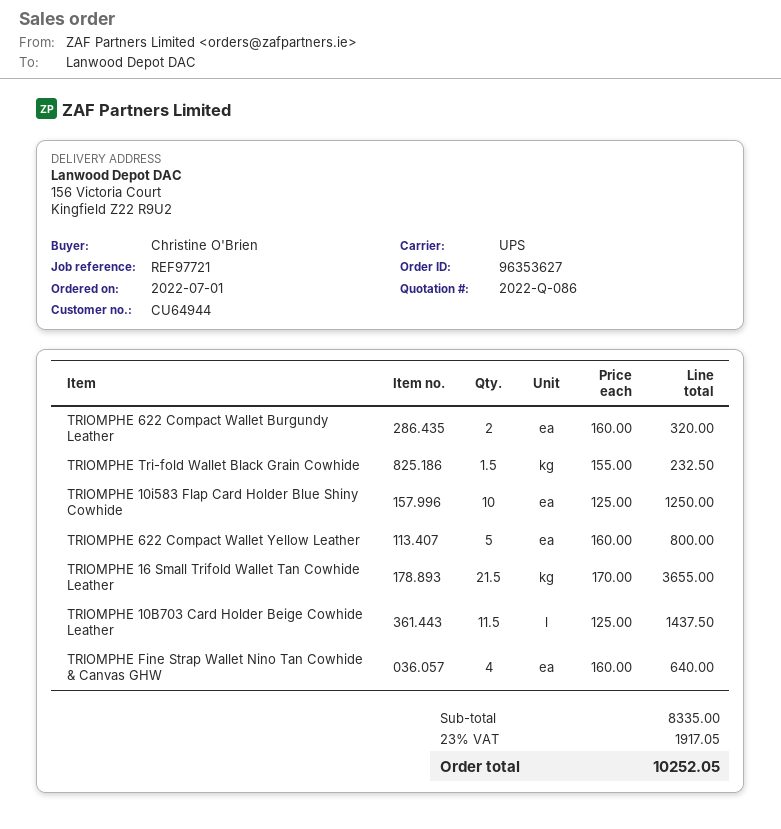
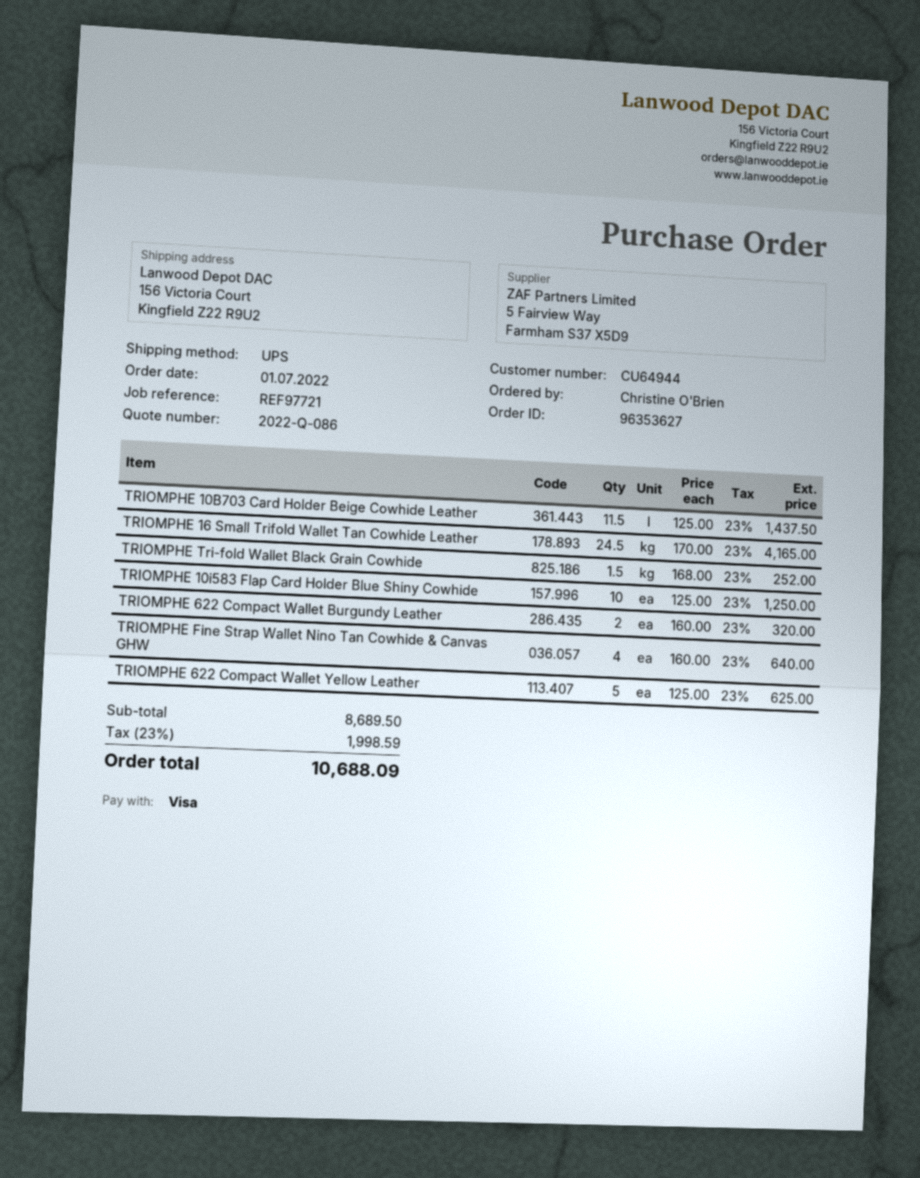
TRIOMPHE Tri-fold Wallet Black Grain Cowhide: 1.5 x 155.00 = 232.50 -> 1.5 x 168.00 = 252.00
TRIOMPHE 622 Compact Wallet Yellow Leather: 5 x 160.00 = 800.00 -> 5 x 125.00 = 625.00
TRIOMPHE 16 Small Trifold Wallet Tan Cowhide Leather: 21.5 x 170.00 = 3655.00 -> 24.5 x 170.00 = 4165.00
subtotal: 8335.00 -> 8689.50
tax: 23% = 1917.05 -> 23% = 1998.59
total: 10252.05 -> 10688.09

